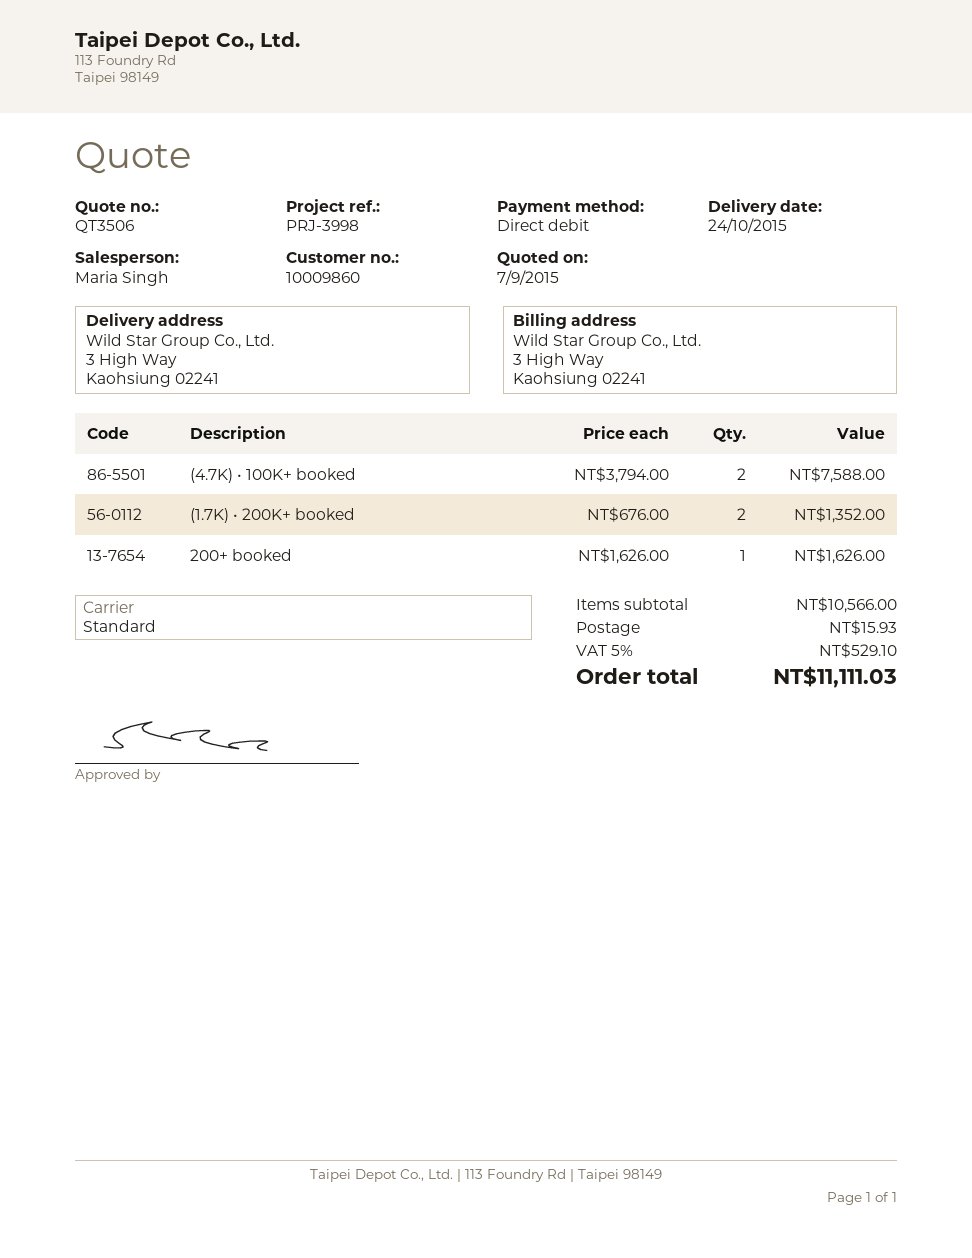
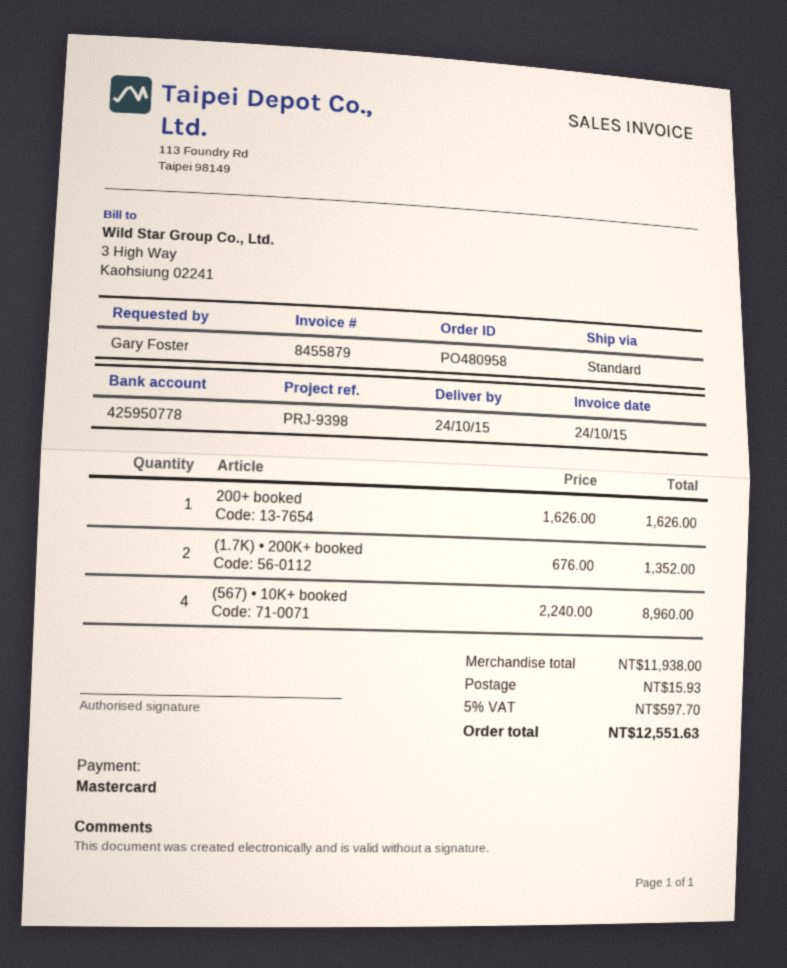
reference: PRJ-3998 -> PRJ-9398
payment method: direct debit -> Mastercard
(4.7K) • 100K+ booked: 2 x 3794.00 = 7588.00 -> none
(567) • 10K+ booked: none -> 4 x 2240.00 = 8960.00
subtotal: 10566.00 -> 11938.00
tax: 5% = 529.10 -> 5% = 597.70
total: 11111.03 -> 12551.63

